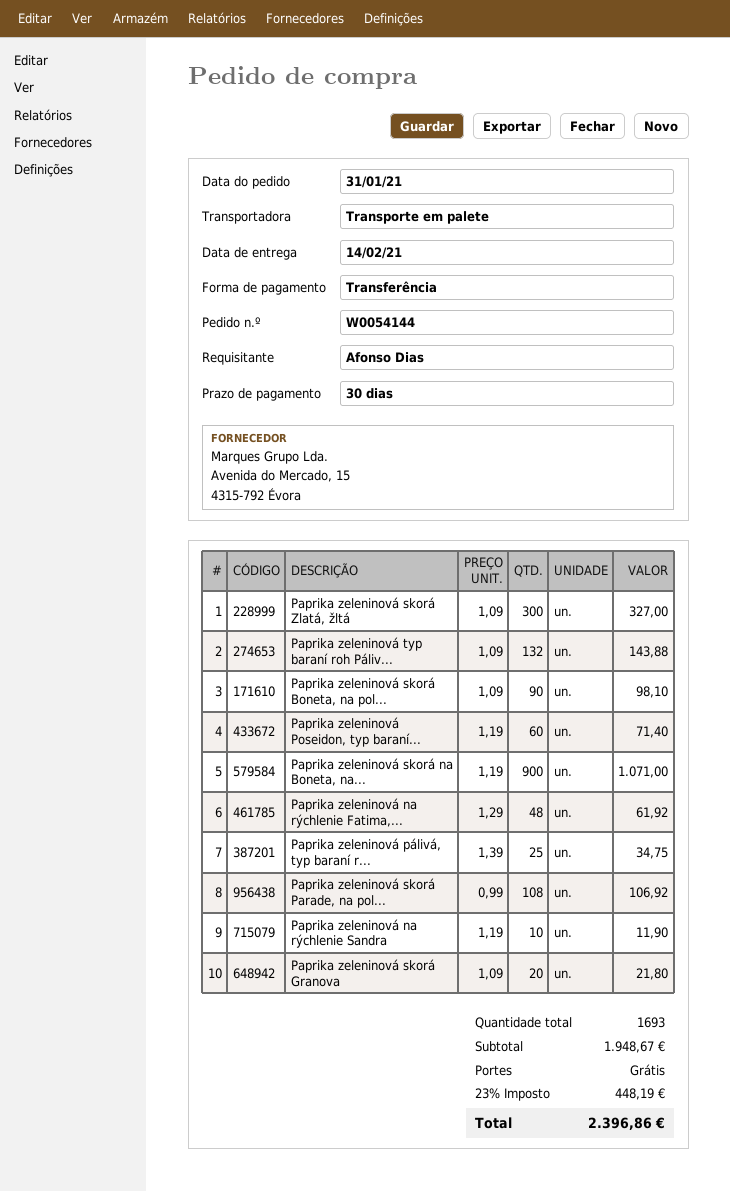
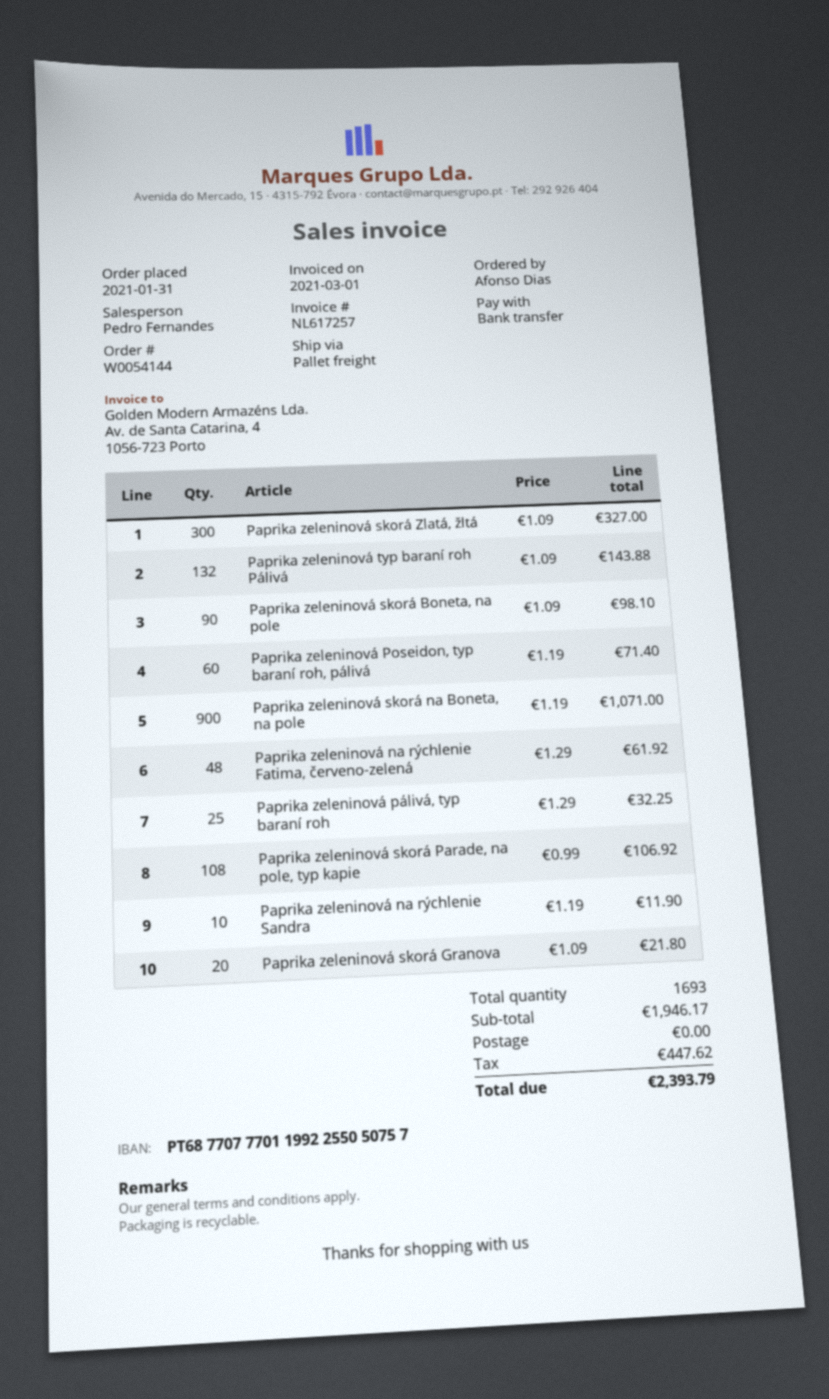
Paprika zeleninová pálivá, typ baraní r...: 25 x 1.39 = 34.75 -> 25 x 1.29 = 32.25
subtotal: 1948.67 -> 1946.17
tax: 448.19 -> 447.62
total: 2396.86 -> 2393.79

